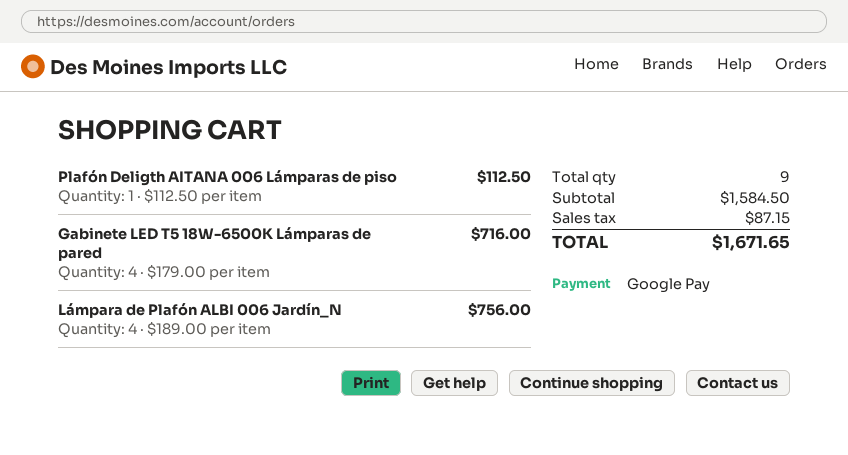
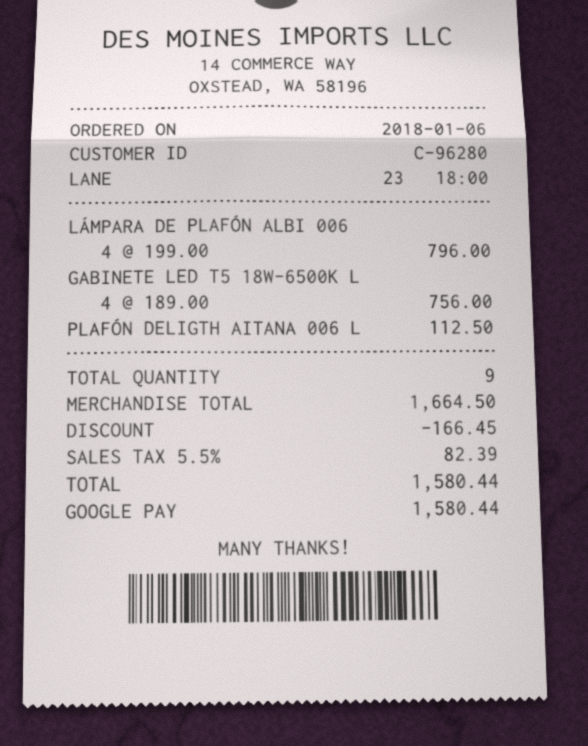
Gabinete LED T5 18W-6500K Lámparas de pared: 4 x 179.00 = 716.00 -> 4 x 189.00 = 756.00
Lámpara de Plafón ALBI 006 Jardín_N: 4 x 189.00 = 756.00 -> 4 x 199.00 = 796.00
subtotal: 1584.50 -> 1664.50
discount: none -> 166.45
tax: 87.15 -> 82.39
total: 1671.65 -> 1580.44

